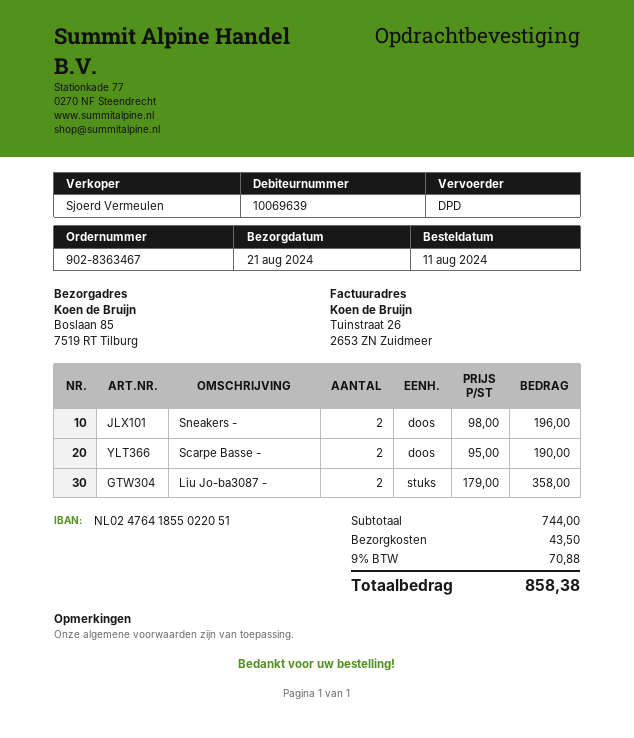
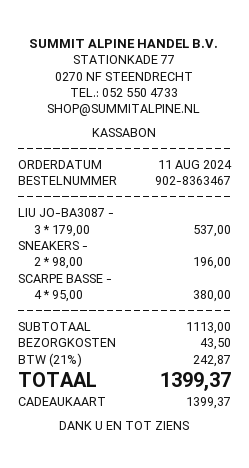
Scarpe Basse -: 2 x 95.00 = 190.00 -> 4 x 95.00 = 380.00
Liu Jo-ba3087 -: 2 x 179.00 = 358.00 -> 3 x 179.00 = 537.00
subtotal: 744.00 -> 1113.00
tax: 9% = 70.88 -> 21% = 242.87
total: 858.38 -> 1399.37

